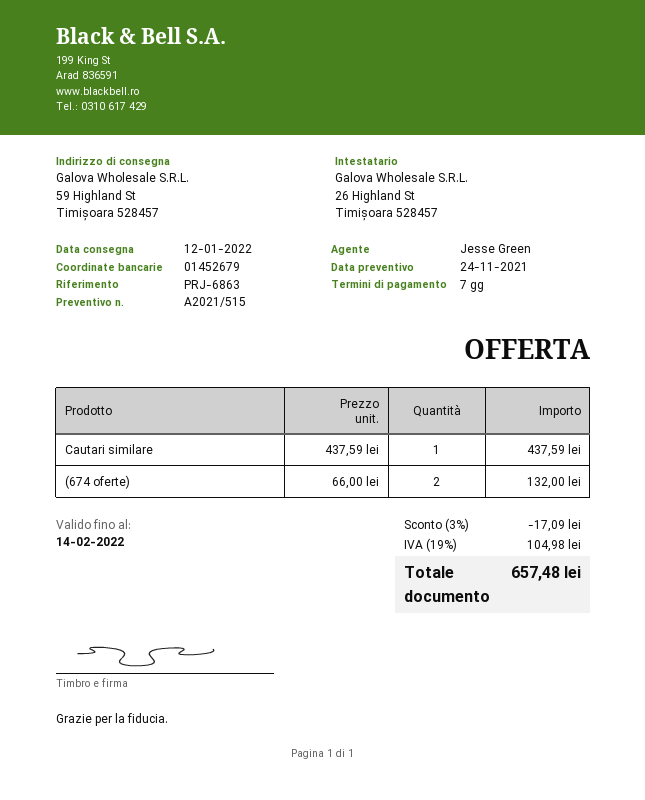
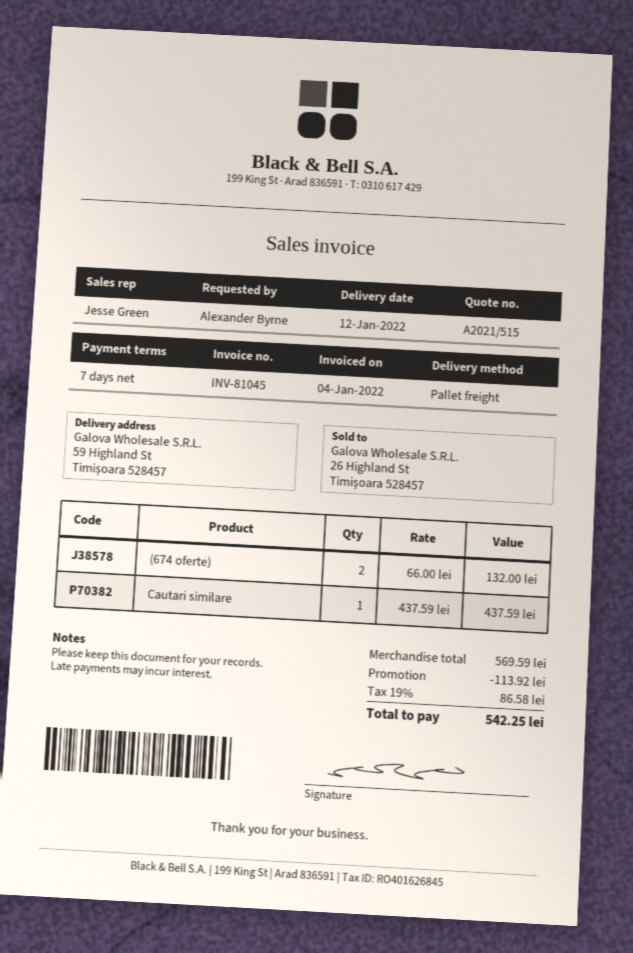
discount: 17.09 -> 113.92
tax: 19% = 104.98 -> 19% = 86.58
total: 657.48 -> 542.25

